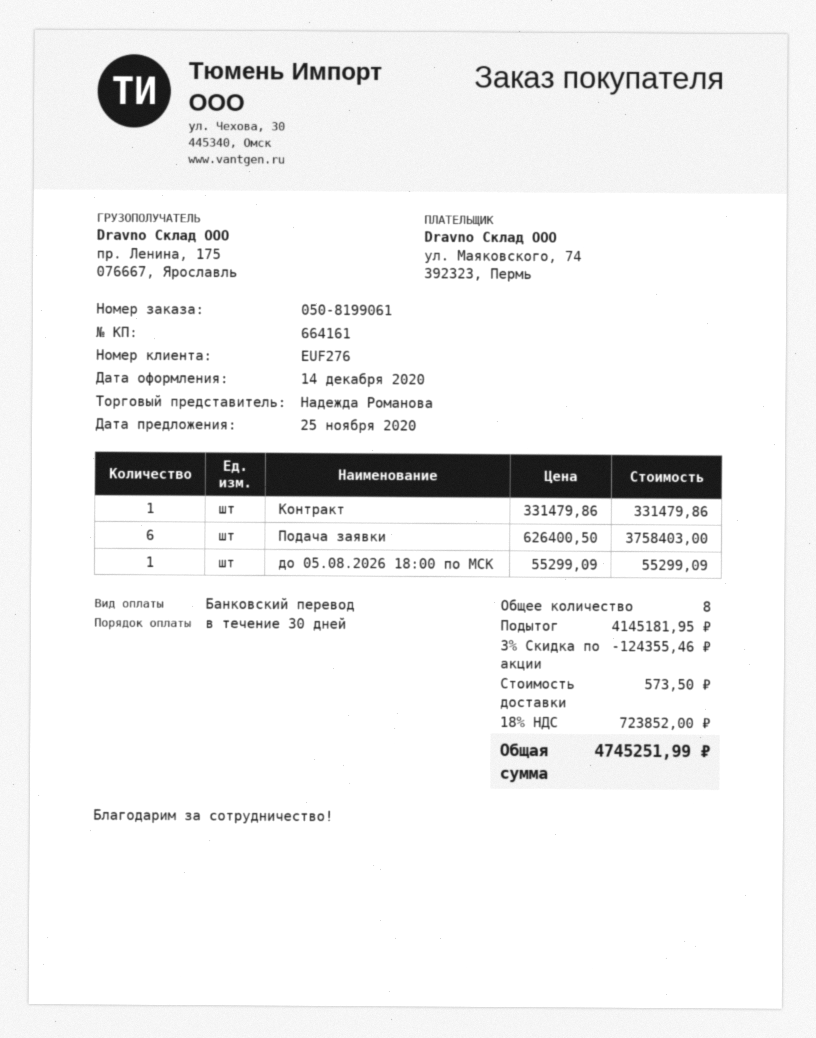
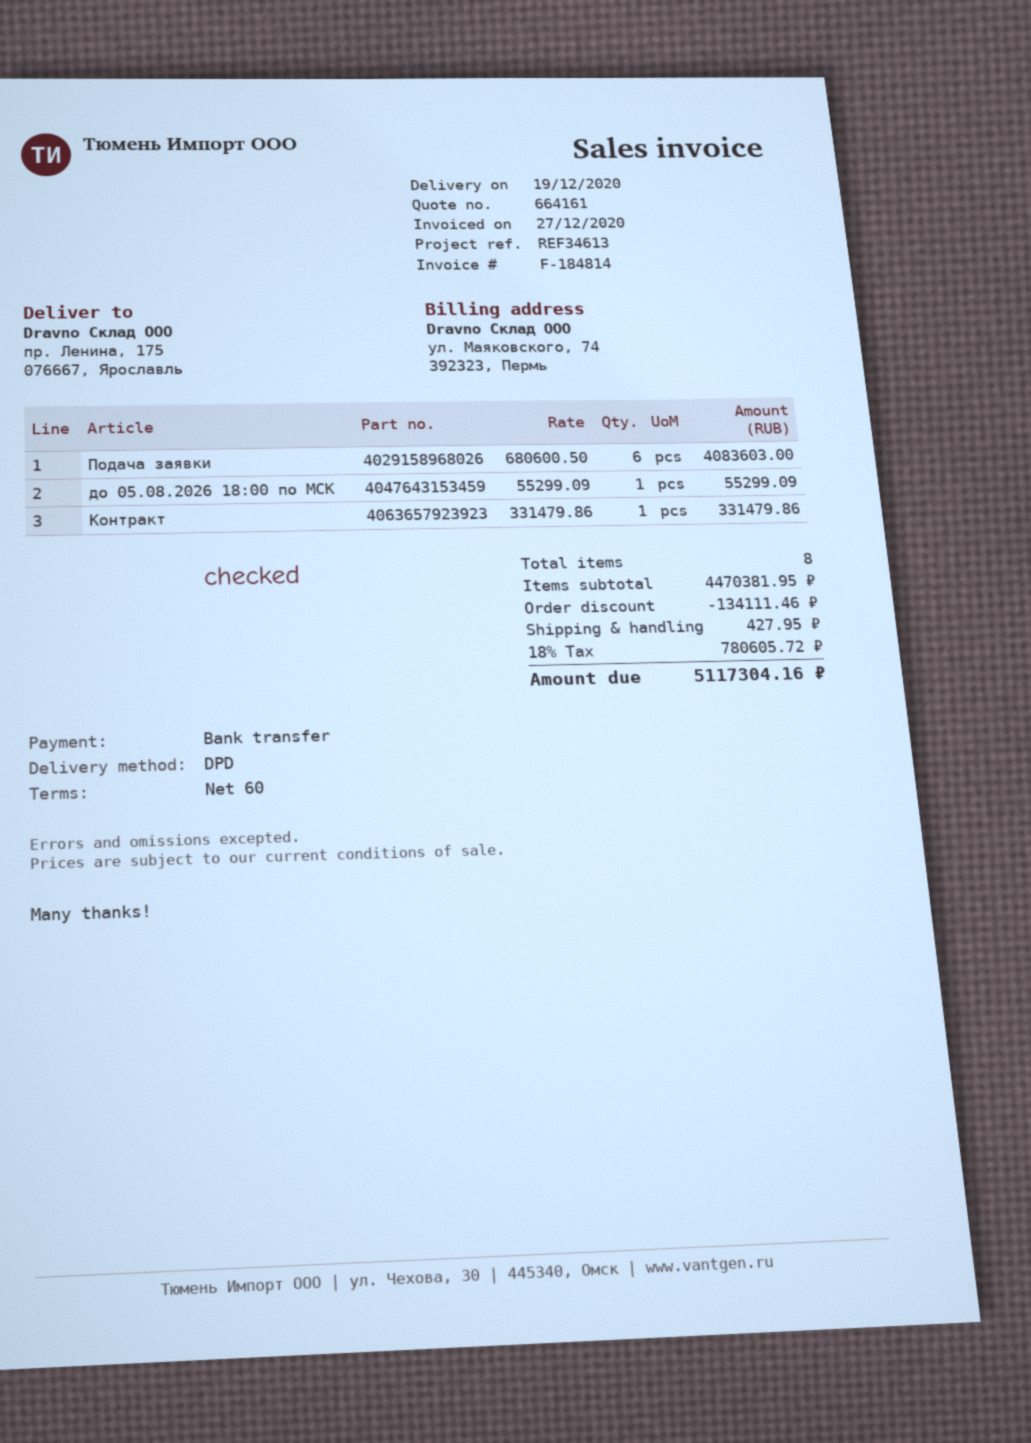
payment terms: 30 days -> 60 days
Подача заявки: 6 x 626400.50 = 3758403.00 -> 6 x 680600.50 = 4083603.00
subtotal: 4145181.95 -> 4470381.95
discount: 124355.46 -> 134111.46
shipping: 573.50 -> 427.95
tax: 18% = 723852.00 -> 18% = 780605.72
total: 4745251.99 -> 5117304.16

